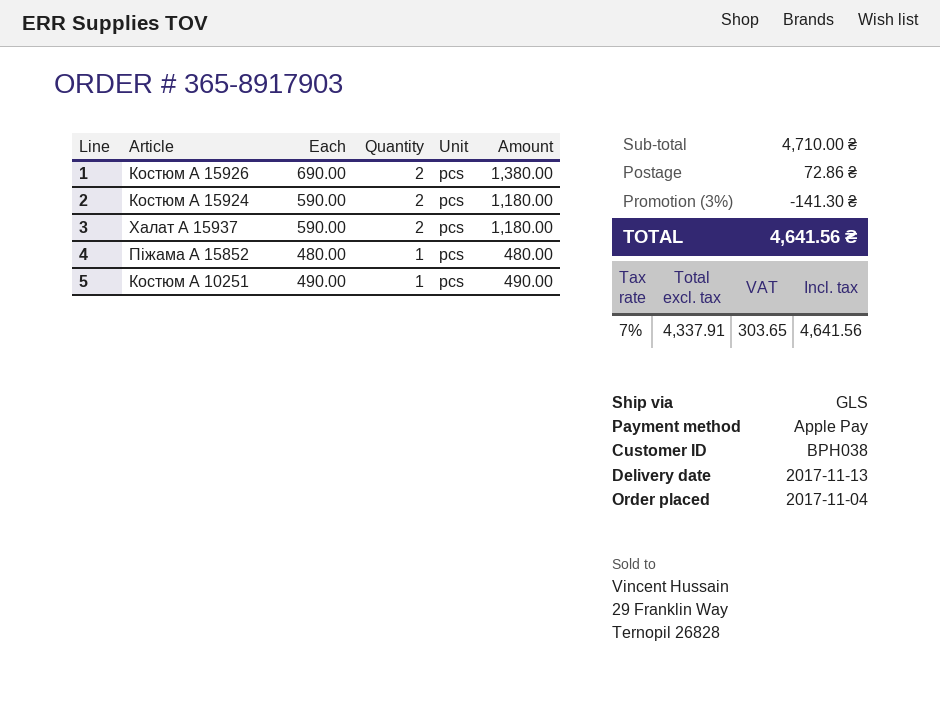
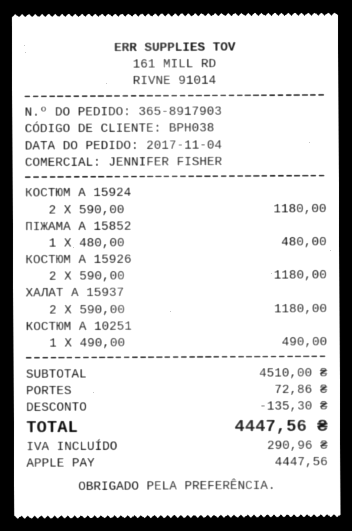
Костюм А 15926: 2 x 690.00 = 1380.00 -> 2 x 590.00 = 1180.00
subtotal: 4710.00 -> 4510.00
discount: 141.30 -> 135.30
tax: 303.65 -> 290.96
total: 4641.56 -> 4447.56

